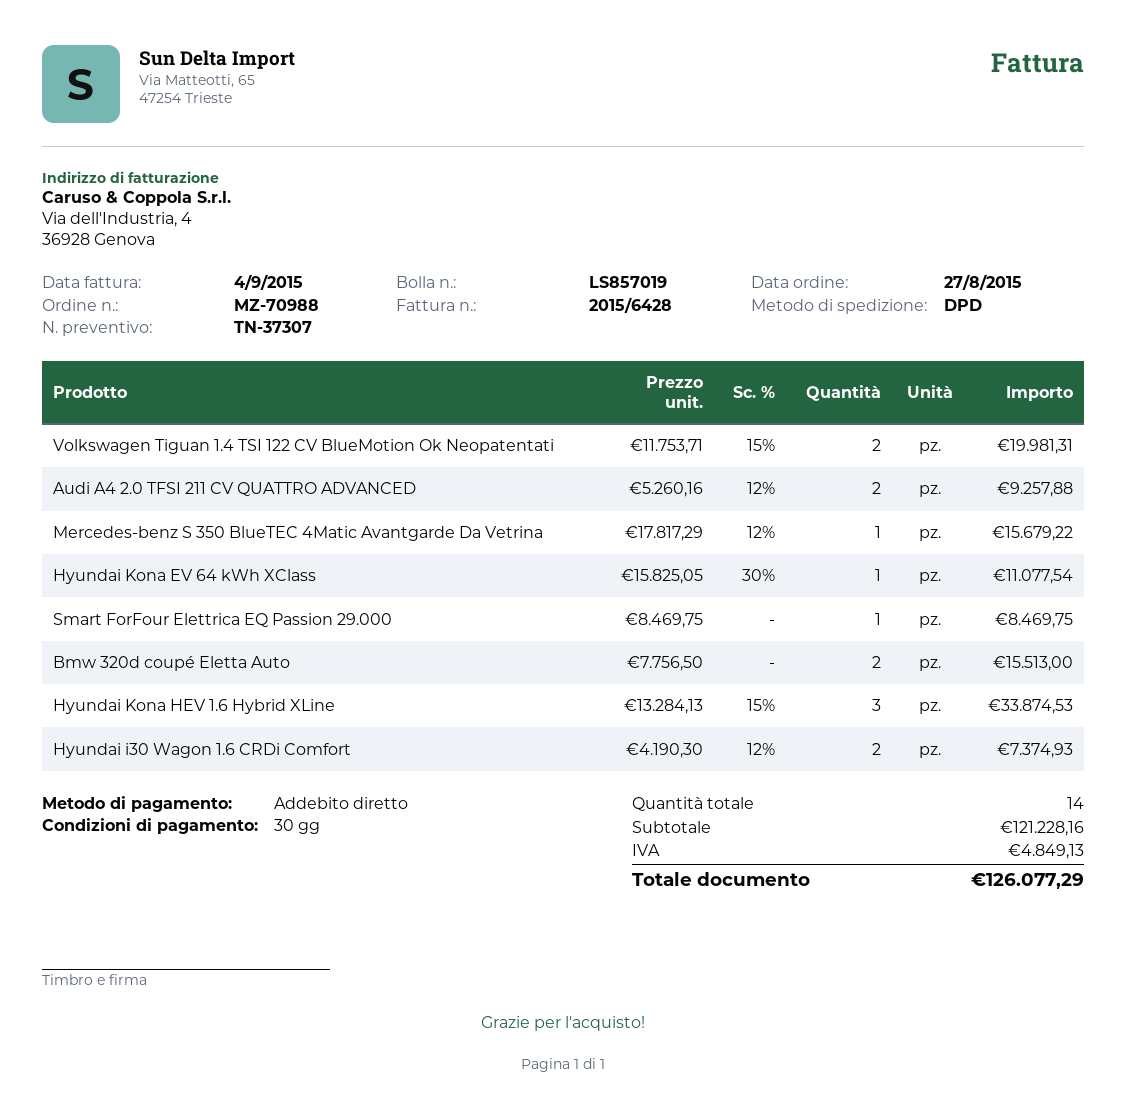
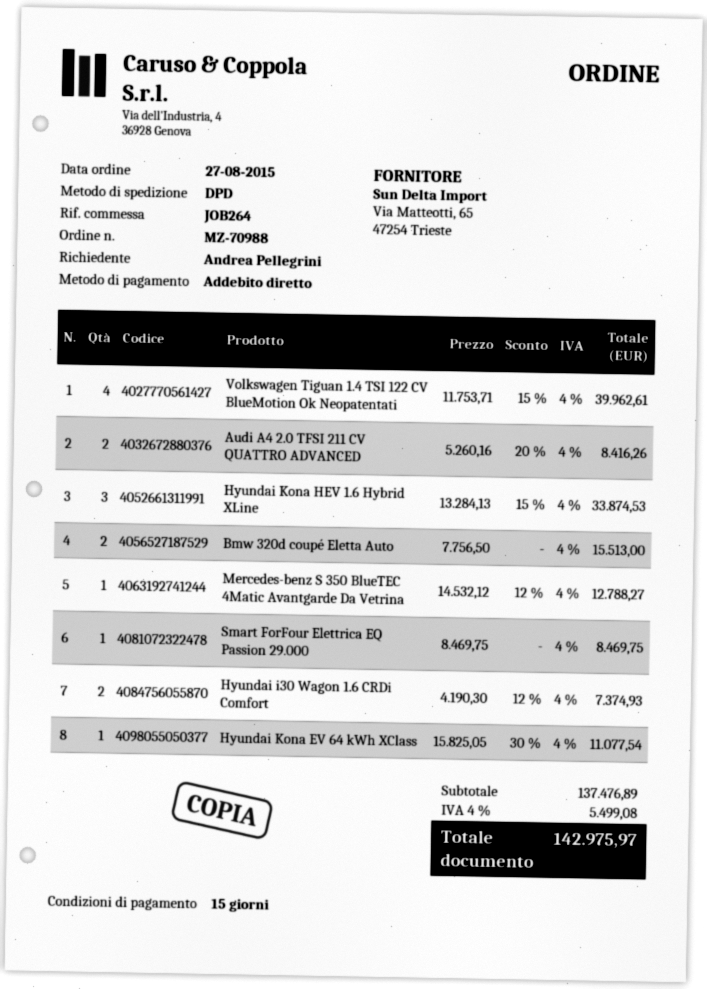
payment terms: 30 days -> 15 days
Volkswagen Tiguan 1.4 TSI 122 CV BlueMotion Ok Neopatentati: 2 x 11753.71 - 15% = 19981.31 -> 4 x 11753.71 - 15% = 39962.61
Audi A4 2.0 TFSI 211 CV QUATTRO ADVANCED: 2 x 5260.16 - 12% = 9257.88 -> 2 x 5260.16 - 20% = 8416.26
Mercedes-benz S 350 BlueTEC 4Matic Avantgarde Da Vetrina: 1 x 17817.29 - 12% = 15679.22 -> 1 x 14532.12 - 12% = 12788.27
subtotal: 121228.16 -> 137476.89
tax: 4849.13 -> 5499.08
total: 126077.29 -> 142975.97

